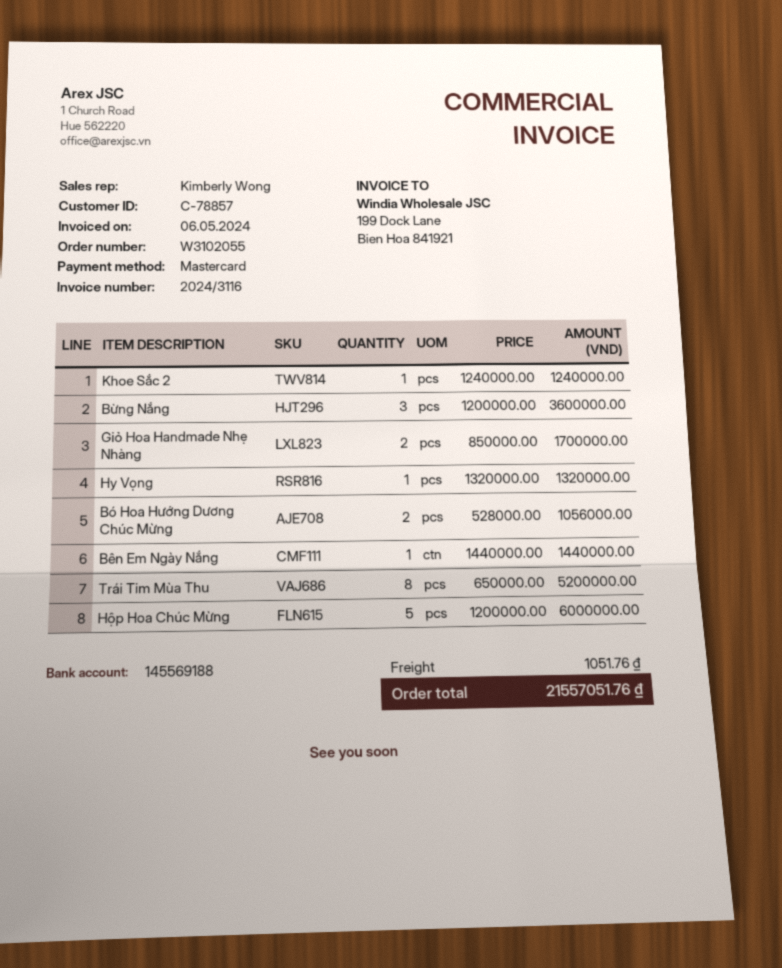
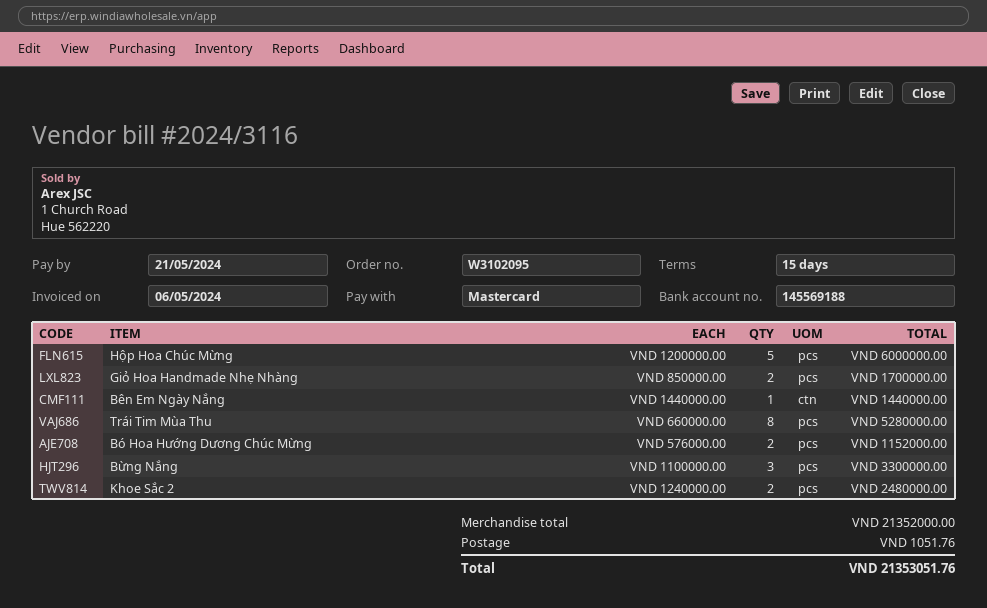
order number: W3102055 -> W3102095
Khoe Sắc 2: 1 x 1240000.00 = 1240000.00 -> 2 x 1240000.00 = 2480000.00
Bừng Nắng: 3 x 1200000.00 = 3600000.00 -> 3 x 1100000.00 = 3300000.00
Hy Vọng: 1 x 1320000.00 = 1320000.00 -> none
Bó Hoa Hướng Dương Chúc Mừng: 2 x 528000.00 = 1056000.00 -> 2 x 576000.00 = 1152000.00
Trái Tim Mùa Thu: 8 x 650000.00 = 5200000.00 -> 8 x 660000.00 = 5280000.00
total: 21557051.76 -> 21353051.76

